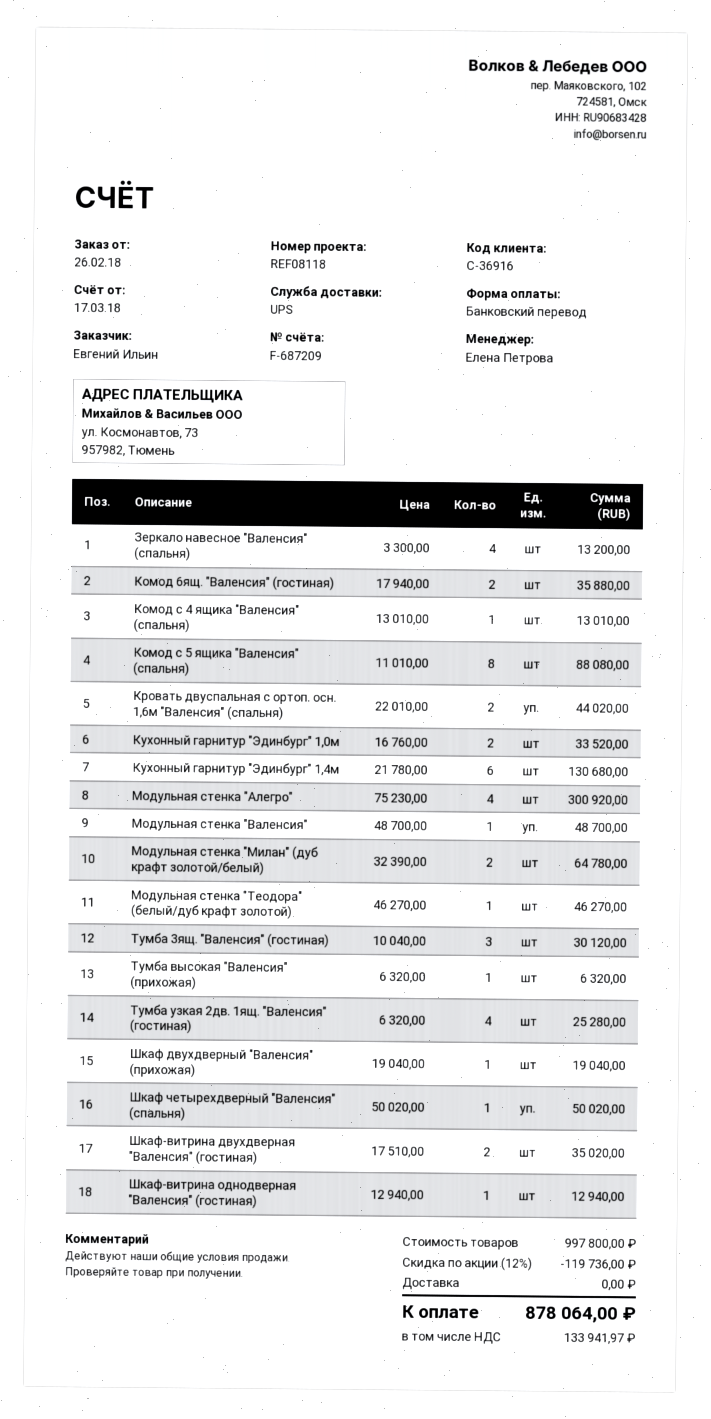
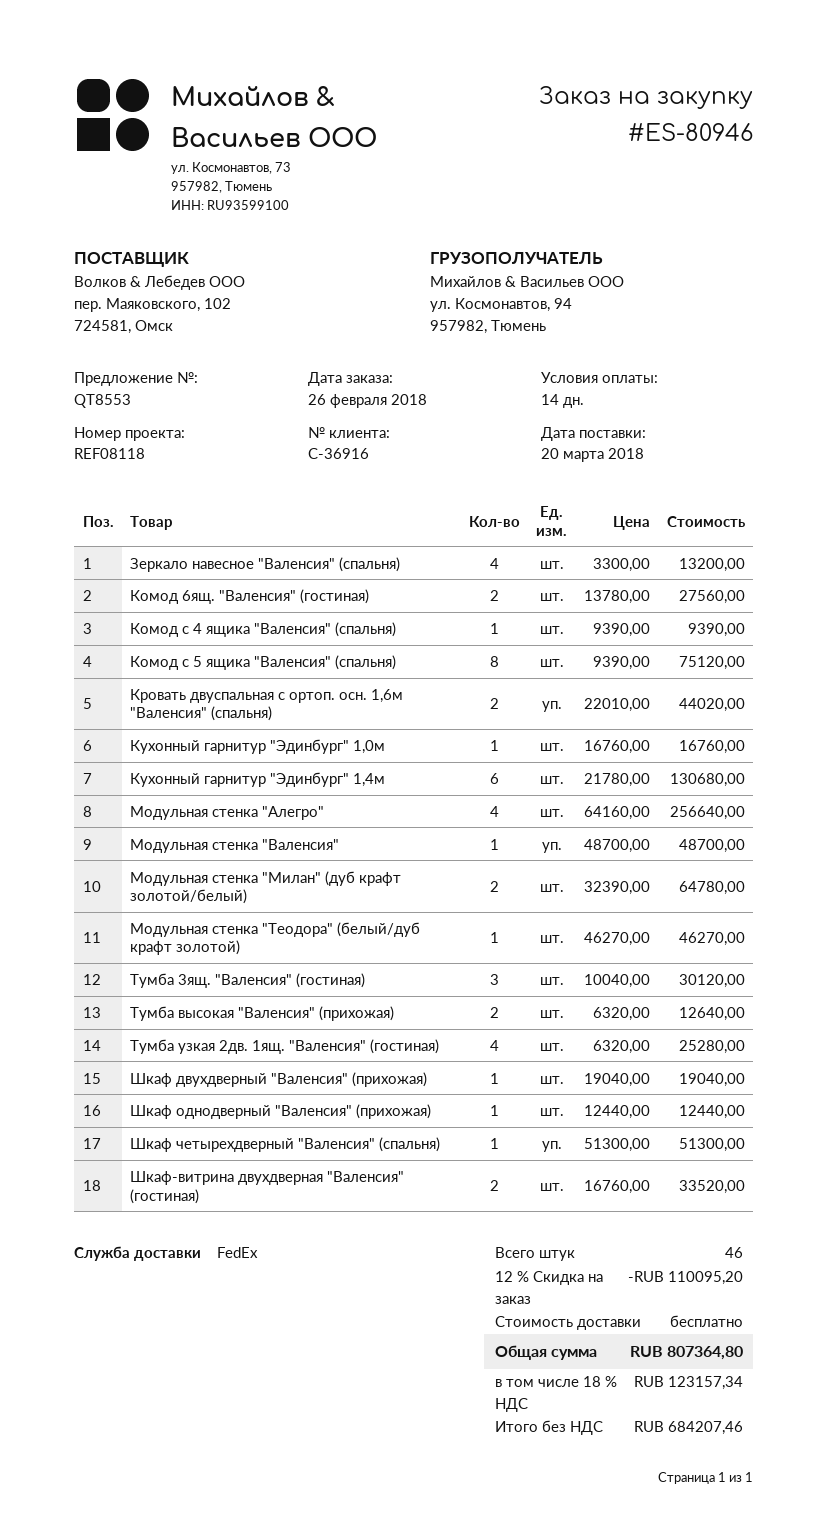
shipping method: UPS -> FedEx
Комод 6ящ. "Валенсия" (гостиная): 2 x 17940.00 = 35880.00 -> 2 x 13780.00 = 27560.00
Комод с 4 ящика "Валенсия" (спальня): 1 x 13010.00 = 13010.00 -> 1 x 9390.00 = 9390.00
Комод с 5 ящика "Валенсия" (спальня): 8 x 11010.00 = 88080.00 -> 8 x 9390.00 = 75120.00
Кухонный гарнитур "Эдинбург" 1,0м: 2 x 16760.00 = 33520.00 -> 1 x 16760.00 = 16760.00
Модульная стенка "Алегро": 4 x 75230.00 = 300920.00 -> 4 x 64160.00 = 256640.00
Тумба высокая "Валенсия" (прихожая): 1 x 6320.00 = 6320.00 -> 2 x 6320.00 = 12640.00
Шкаф четырехдверный "Валенсия" (спальня): 1 x 50020.00 = 50020.00 -> 1 x 51300.00 = 51300.00
Шкаф-витрина двухдверная "Валенсия" (гостиная): 2 x 17510.00 = 35020.00 -> 2 x 16760.00 = 33520.00
Шкаф-витрина однодверная "Валенсия" (гостиная): 1 x 12940.00 = 12940.00 -> none
Шкаф однодверный "Валенсия" (прихожая): none -> 1 x 12440.00 = 12440.00
discount: 12% = 119736.00 -> 12% = 110095.20
tax: 133941.97 -> 123157.34
total: 878064.00 -> 807364.80

